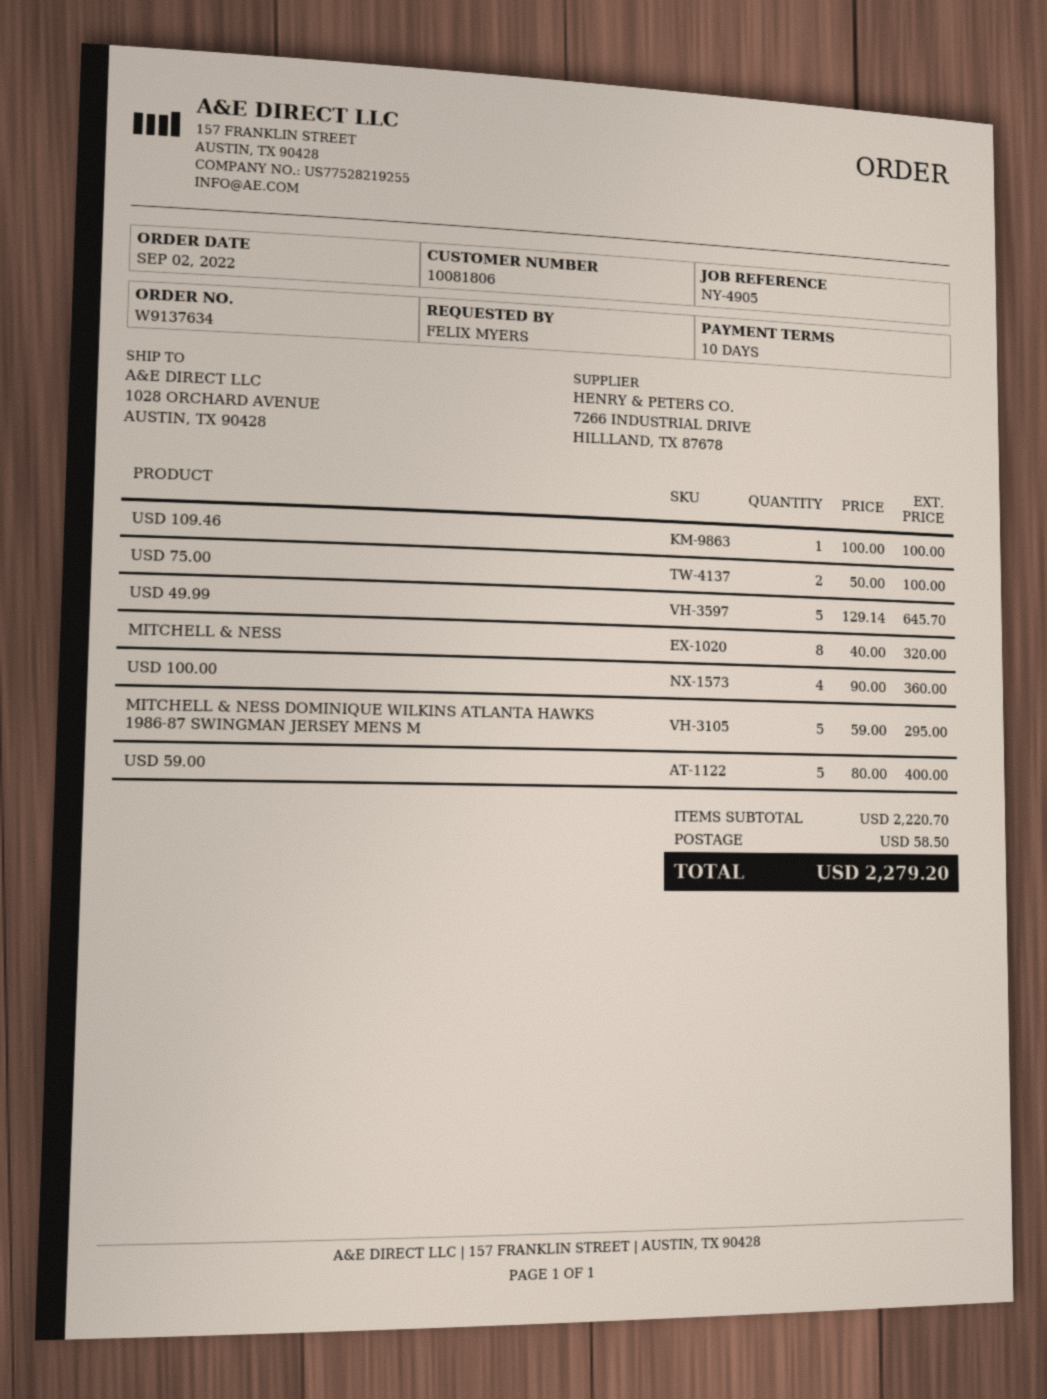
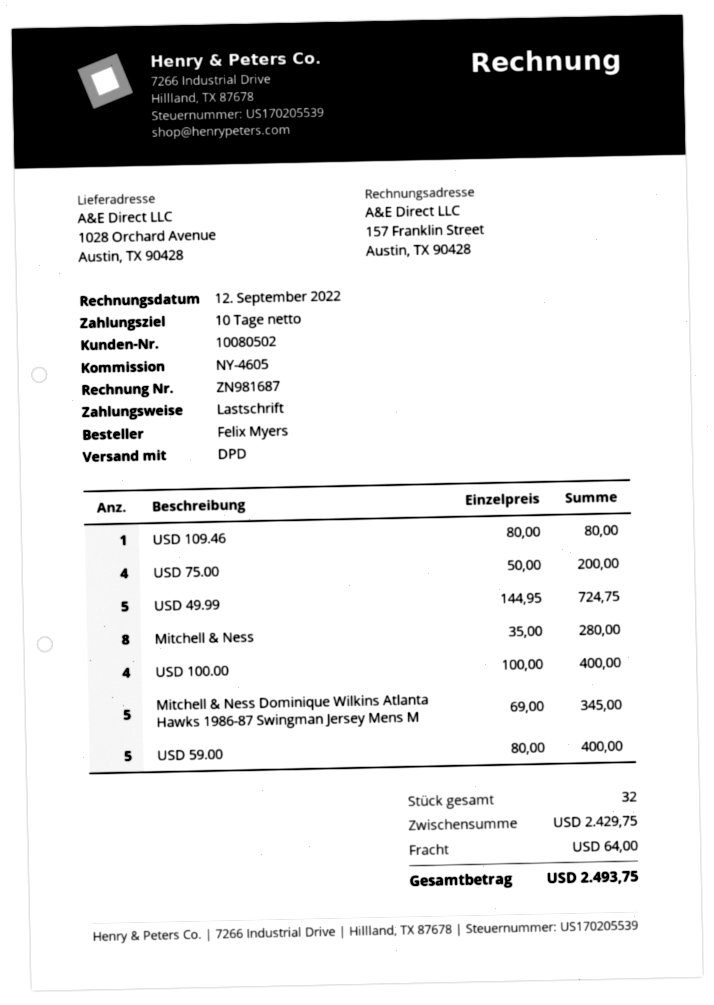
customer number: 10081806 -> 10080502
reference: NY-4905 -> NY-4605
USD 109.46: 1 x 100.00 = 100.00 -> 1 x 80.00 = 80.00
USD 75.00: 2 x 50.00 = 100.00 -> 4 x 50.00 = 200.00
USD 49.99: 5 x 129.14 = 645.70 -> 5 x 144.95 = 724.75
MITCHELL & NESS: 8 x 40.00 = 320.00 -> 8 x 35.00 = 280.00
USD 100.00: 4 x 90.00 = 360.00 -> 4 x 100.00 = 400.00
MITCHELL & NESS DOMINIQUE WILKINS ATLANTA HAWKS 1986-87 SWINGMAN JERSEY MENS M: 5 x 59.00 = 295.00 -> 5 x 69.00 = 345.00
subtotal: 2220.70 -> 2429.75
shipping: 58.50 -> 64.00
total: 2279.20 -> 2493.75

